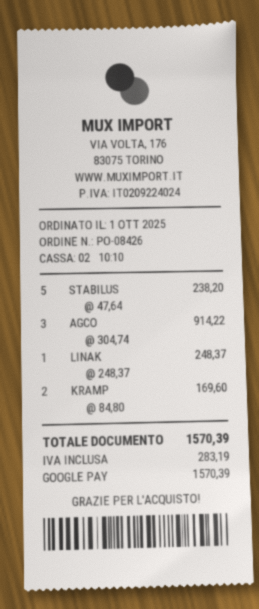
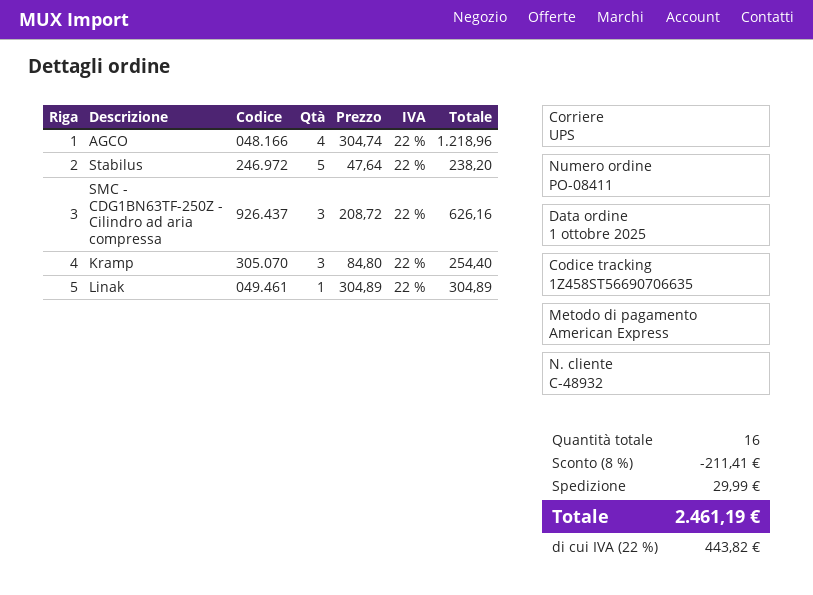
order number: PO-08426 -> PO-08411
payment method: Google Pay -> American Express
AGCO: 3 x 304.74 = 914.22 -> 4 x 304.74 = 1218.96
LINAK: 1 x 248.37 = 248.37 -> 1 x 304.89 = 304.89
KRAMP: 2 x 84.80 = 169.60 -> 3 x 84.80 = 254.40
SMC - CDG1BN63TF-250Z - Cilindro ad aria compressa: none -> 3 x 208.72 = 626.16
discount: none -> 8% = 211.41
shipping: none -> 29.99
tax: 283.19 -> 443.82
total: 1570.39 -> 2461.19

